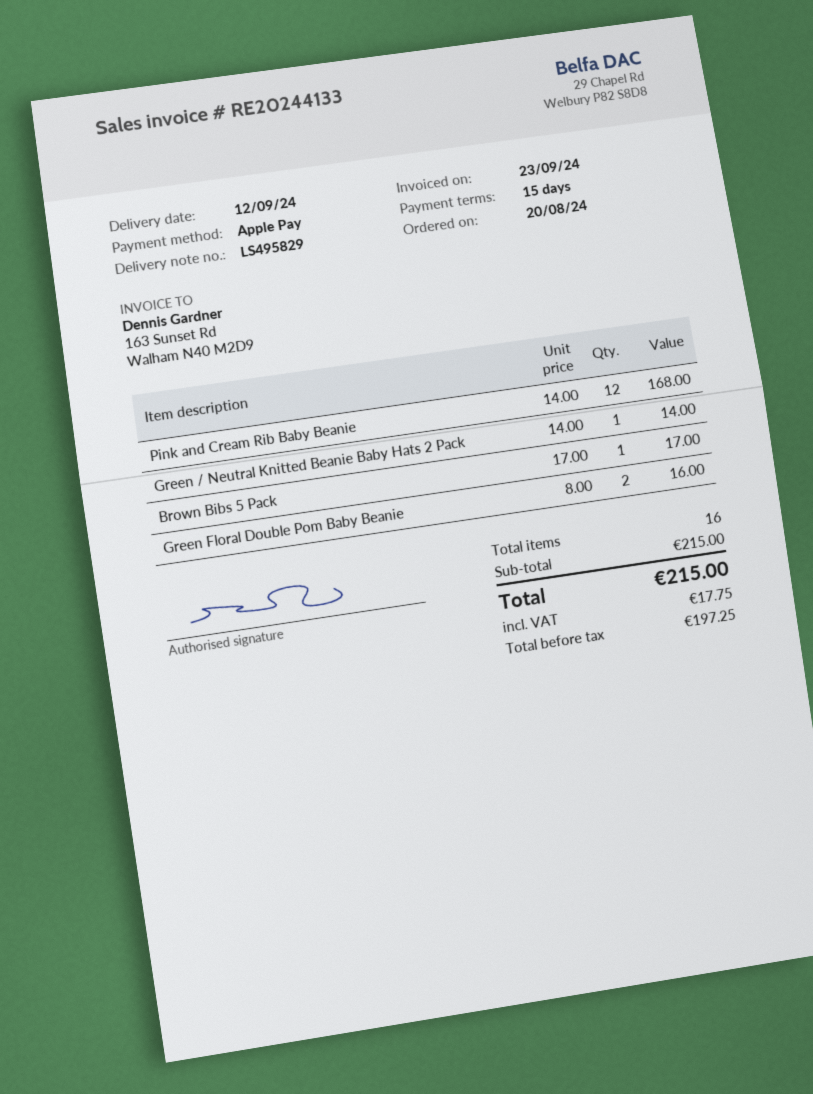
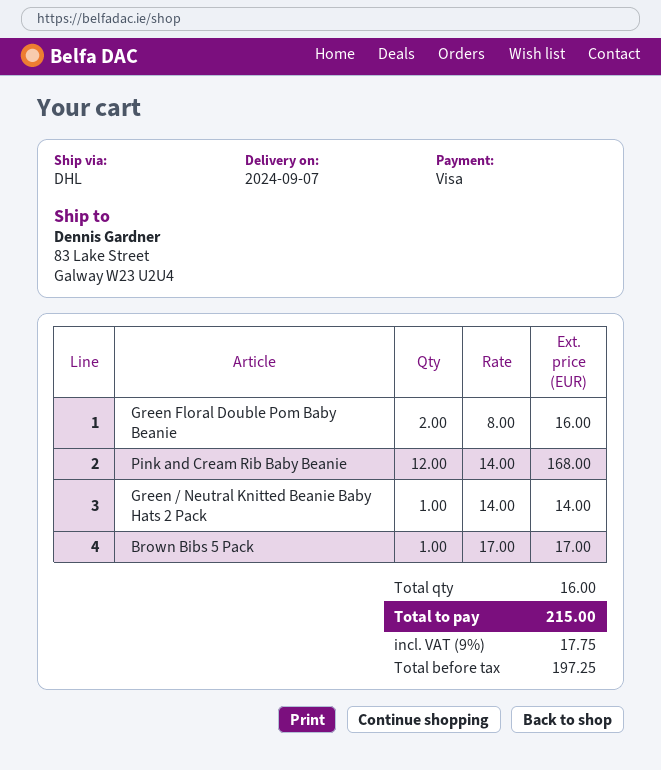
delivery date: 2024-09-12 -> 2024-09-07
payment method: Apple Pay -> Visa

